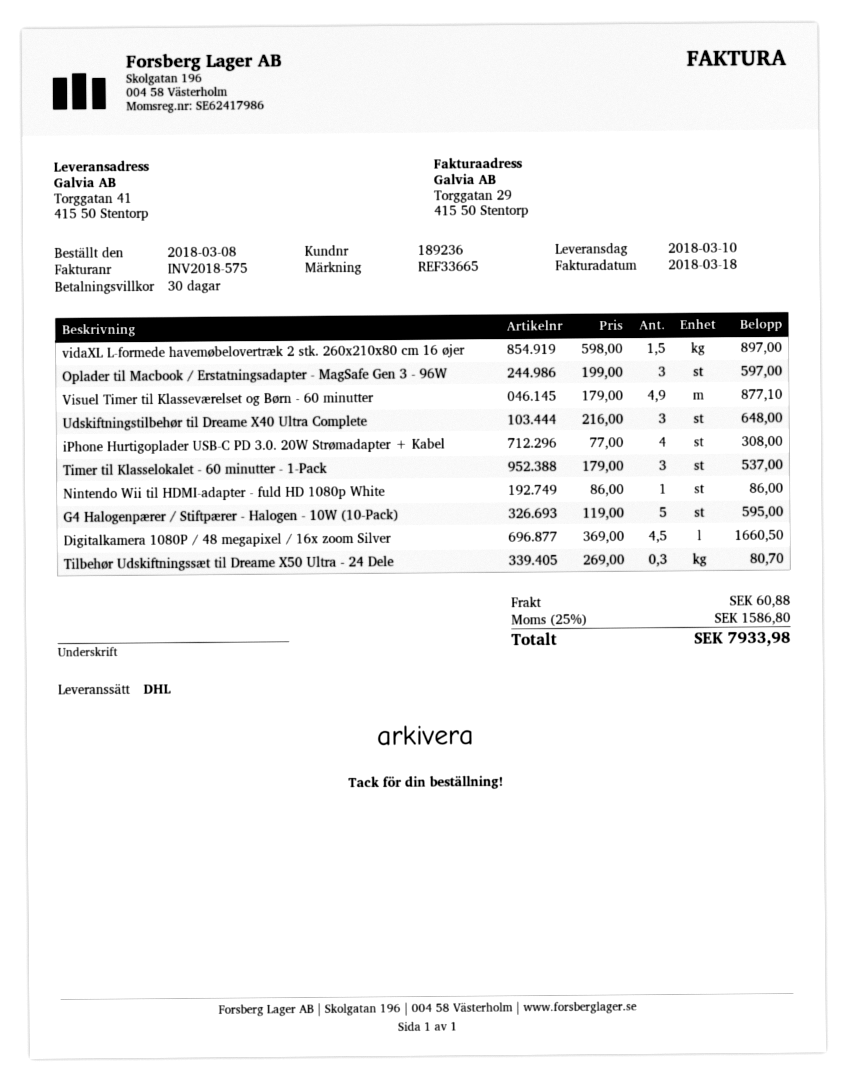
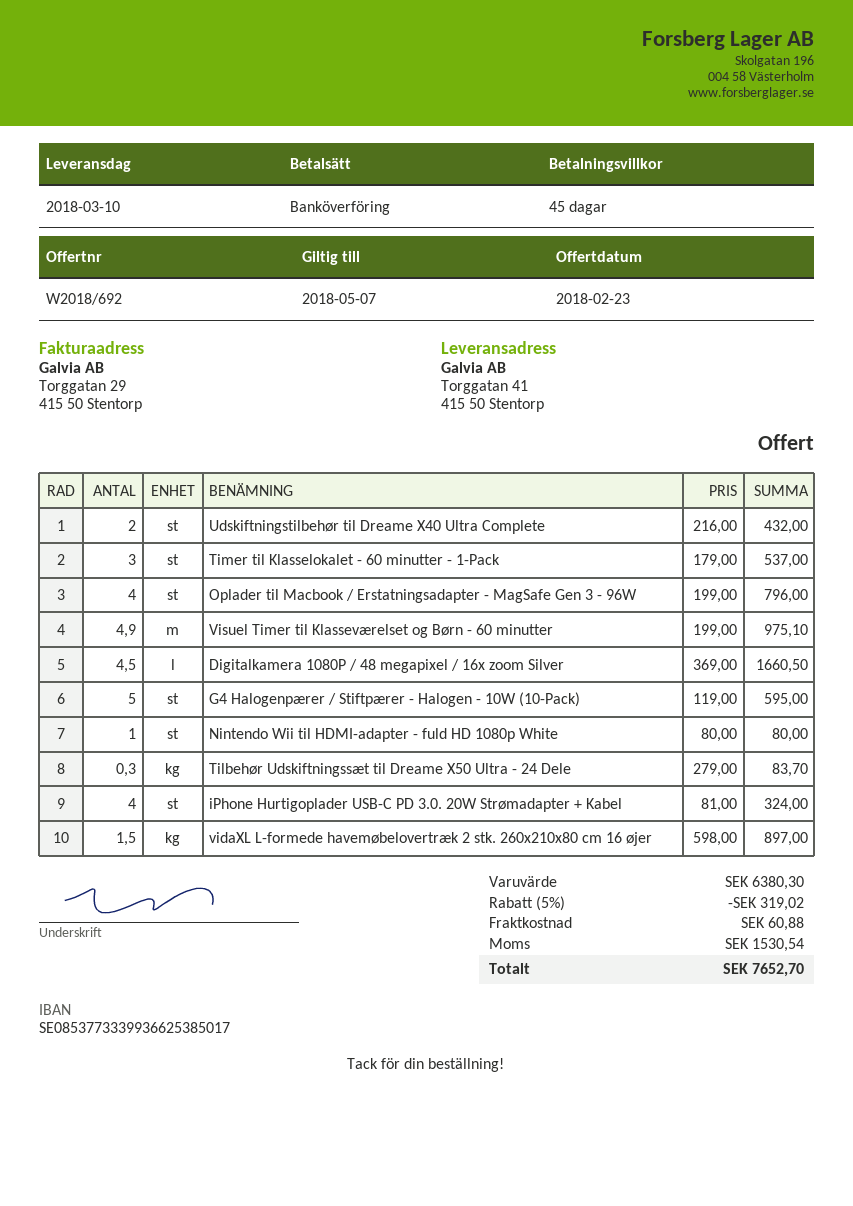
payment terms: 30 days -> 45 days
Oplader til Macbook / Erstatningsadapter - MagSafe Gen 3 - 96W: 3 x 199.00 = 597.00 -> 4 x 199.00 = 796.00
Visuel Timer til Klasseværelset og Børn - 60 minutter: 4.9 x 179.00 = 877.10 -> 4.9 x 199.00 = 975.10
Udskiftningstilbehør til Dreame X40 Ultra Complete: 3 x 216.00 = 648.00 -> 2 x 216.00 = 432.00
iPhone Hurtigoplader USB-C PD 3.0. 20W Strømadapter + Kabel: 4 x 77.00 = 308.00 -> 4 x 81.00 = 324.00
Nintendo Wii til HDMI-adapter - fuld HD 1080p White: 1 x 86.00 = 86.00 -> 1 x 80.00 = 80.00
Tilbehør Udskiftningssæt til Dreame X50 Ultra - 24 Dele: 0.3 x 269.00 = 80.70 -> 0.3 x 279.00 = 83.70
discount: none -> 5% = 319.02
tax: 1586.80 -> 1530.54
total: 7933.98 -> 7652.70

